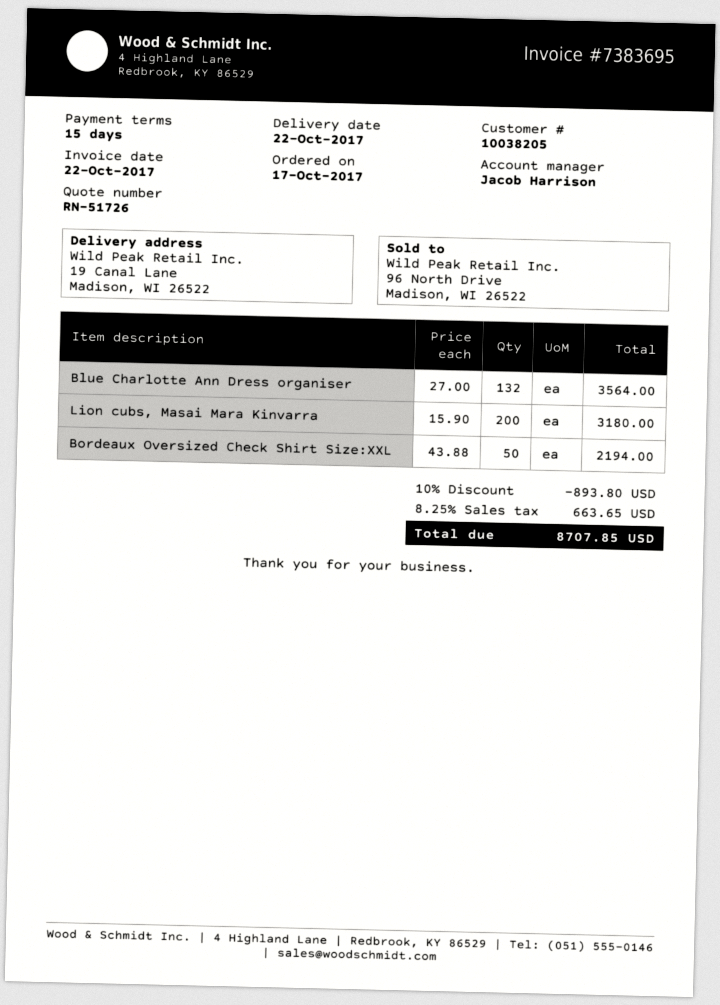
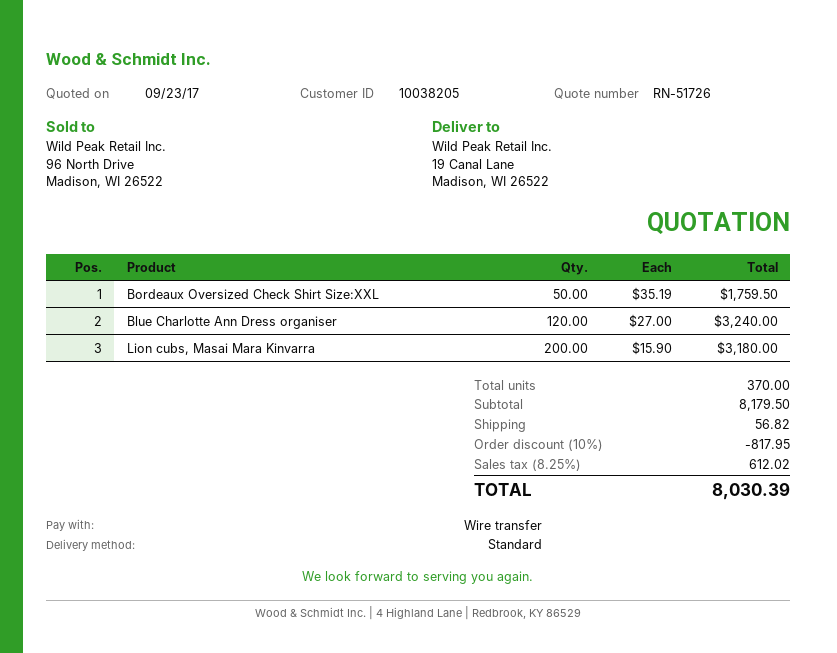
Blue Charlotte Ann Dress organiser: 132 x 27.00 = 3564.00 -> 120 x 27.00 = 3240.00
Bordeaux Oversized Check Shirt Size:XXL: 50 x 43.88 = 2194.00 -> 50 x 35.19 = 1759.50
discount: 10% = 893.80 -> 10% = 817.95
shipping: none -> 56.82
tax: 8.25% = 663.65 -> 8.25% = 612.02
total: 8707.85 -> 8030.39

